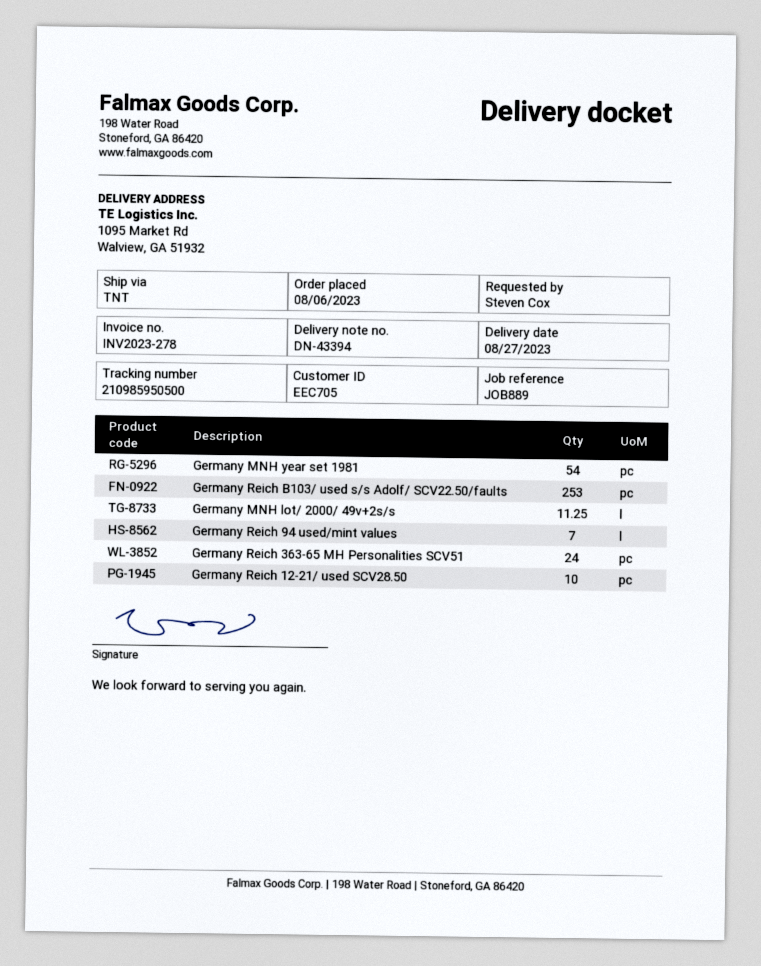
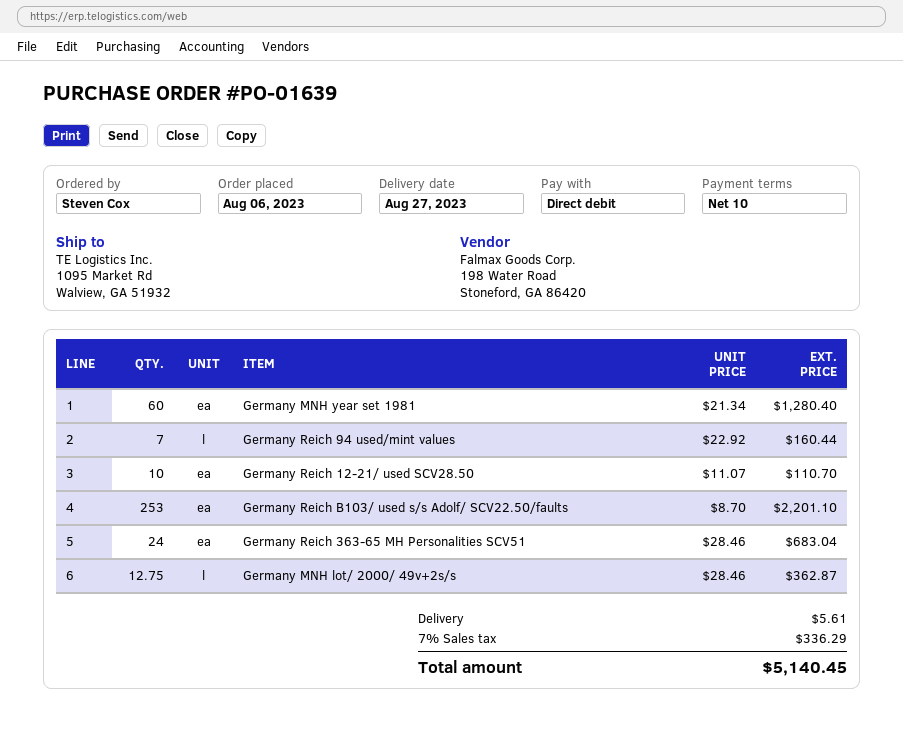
Germany MNH year set 1981: 54 -> 60
Germany MNH lot/ 2000/ 49v+2s/s: 11.25 -> 12.75

